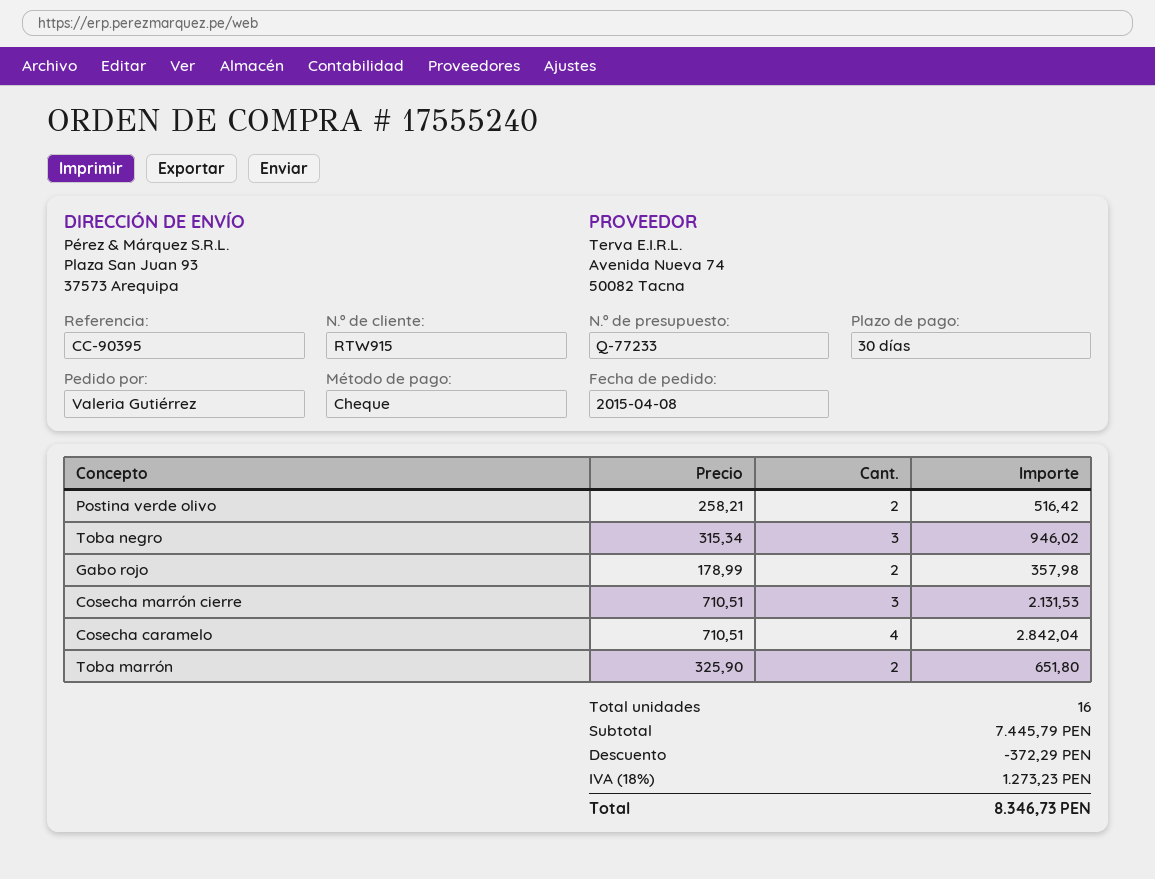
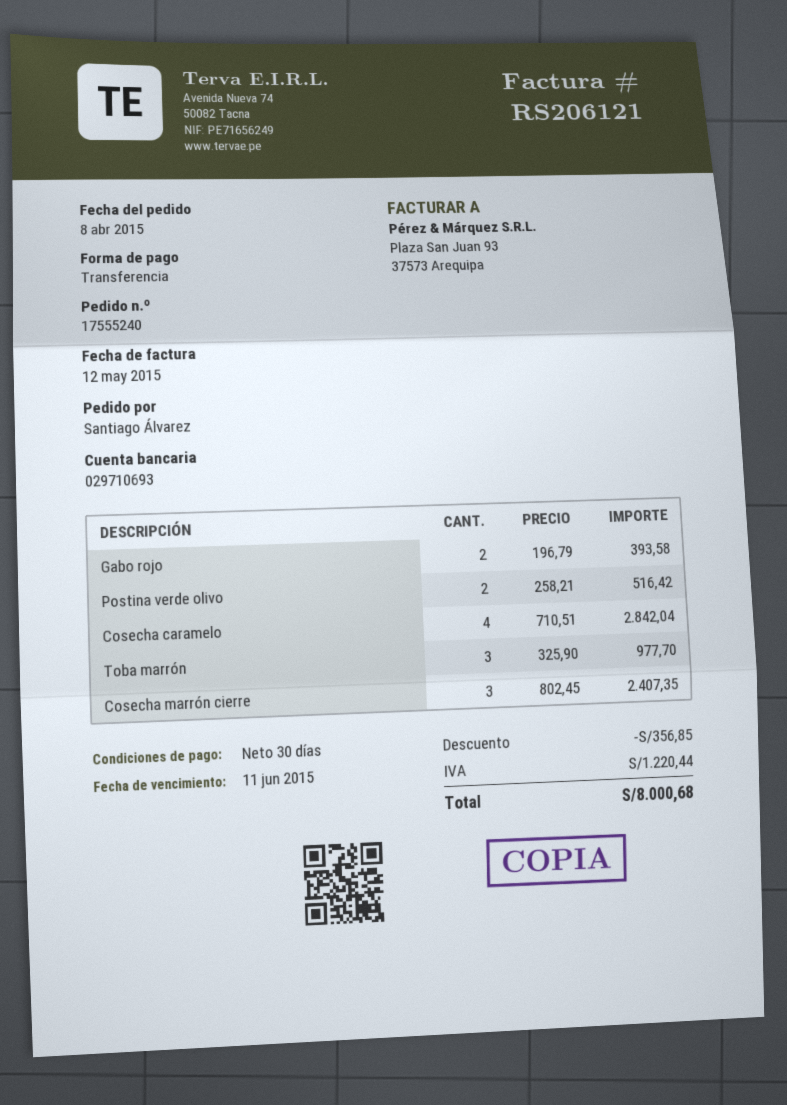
ordered by: Valeria Gutiérrez -> Santiago Álvarez
payment method: cheque -> bank transfer
Toba negro: 3 x 315.34 = 946.02 -> none
Gabo rojo: 2 x 178.99 = 357.98 -> 2 x 196.79 = 393.58
Cosecha marrón cierre: 3 x 710.51 = 2131.53 -> 3 x 802.45 = 2407.35
Toba marrón: 2 x 325.90 = 651.80 -> 3 x 325.90 = 977.70
discount: 372.29 -> 356.85
tax: 1273.23 -> 1220.44
total: 8346.73 -> 8000.68

